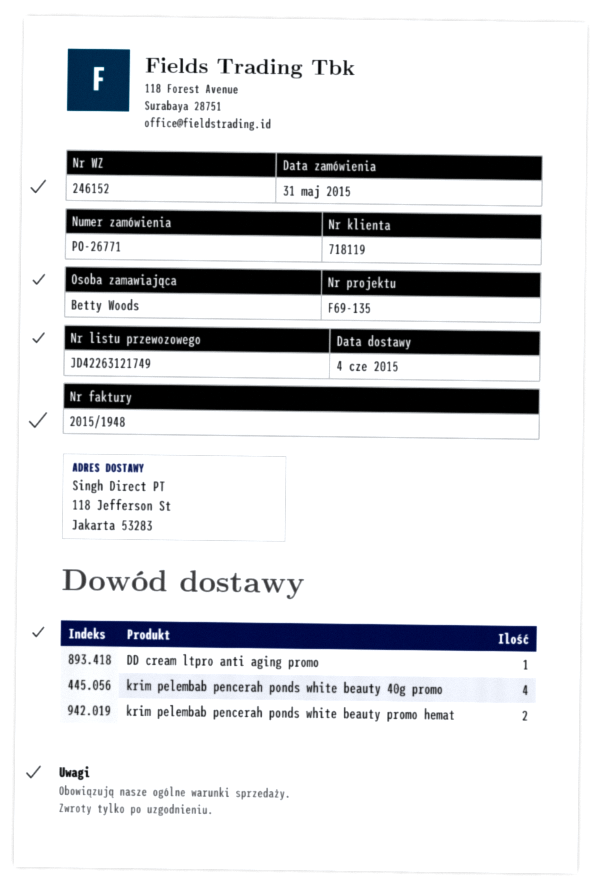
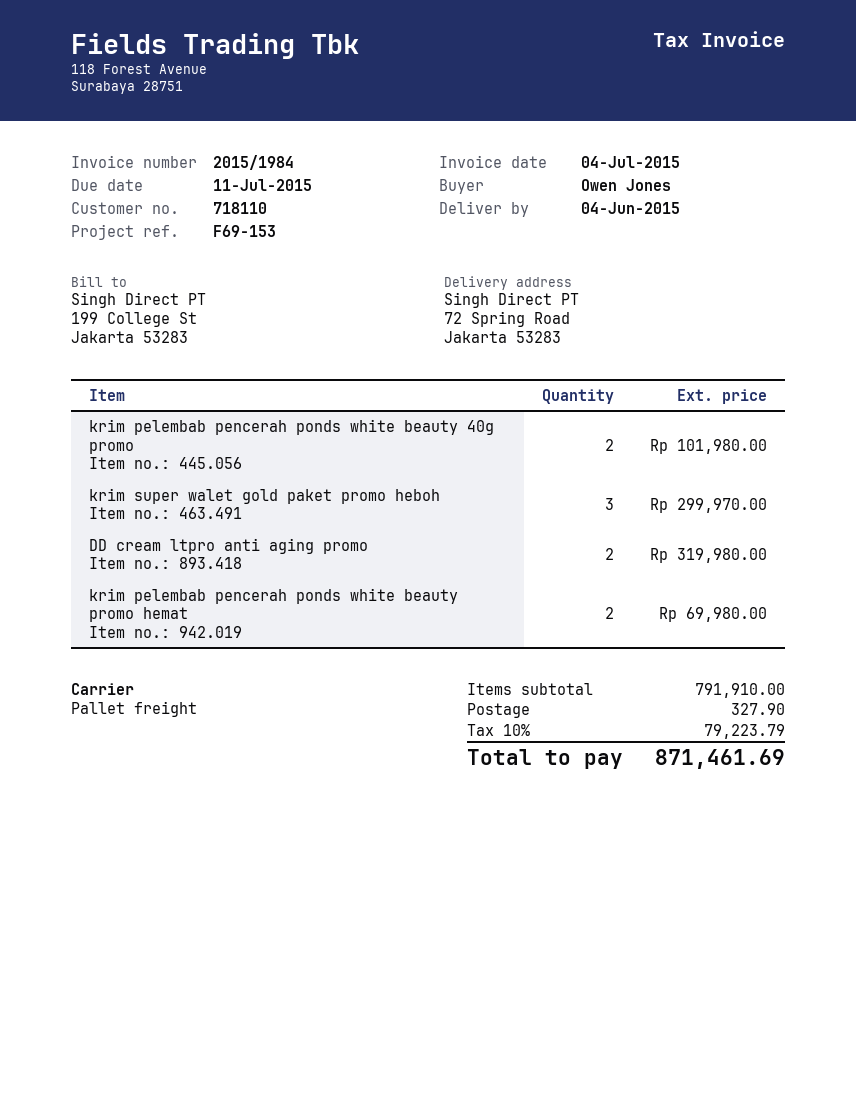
invoice number: 2015/1948 -> 2015/1984
customer number: 718119 -> 718110
reference: F69-135 -> F69-153
ordered by: Betty Woods -> Owen Jones
ship to: 118 Jefferson St, Jakarta 53283 -> 72 Spring Road, Jakarta 53283
DD cream ltpro anti aging promo: 1 -> 2
krim pelembab pencerah ponds white beauty 40g promo: 4 -> 2
krim super walet gold paket promo heboh: none -> 3

